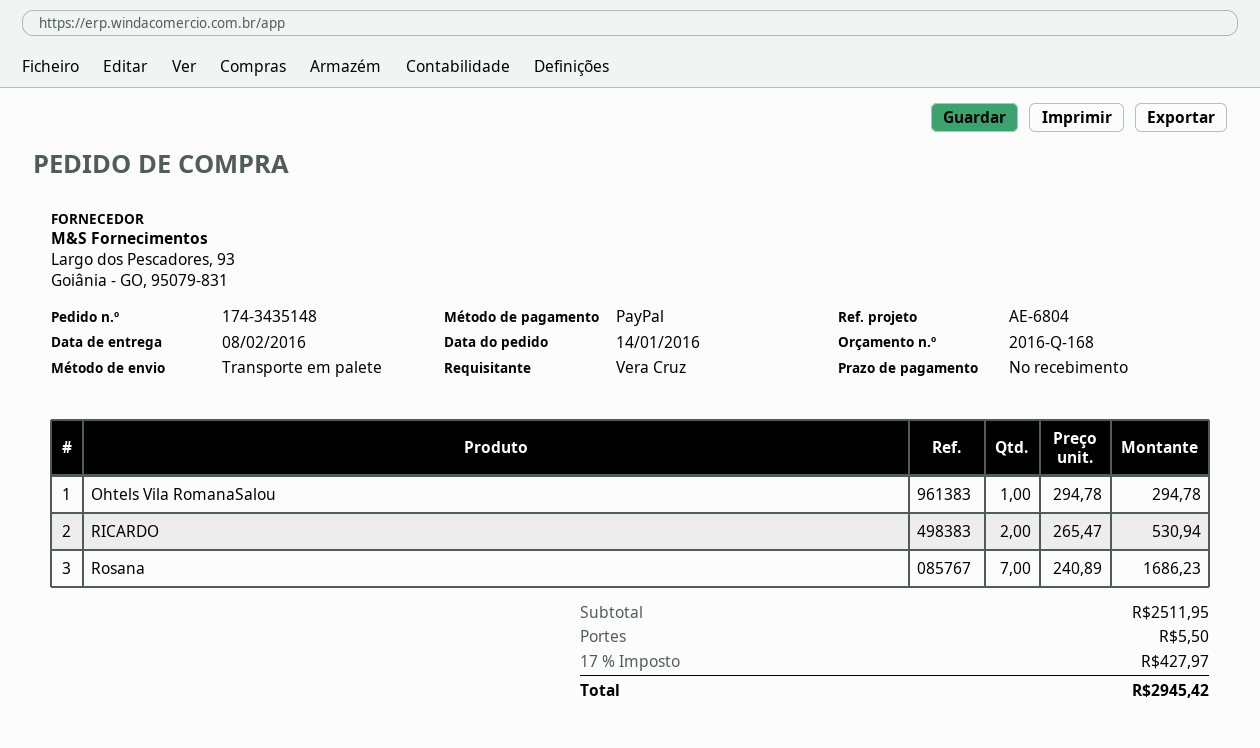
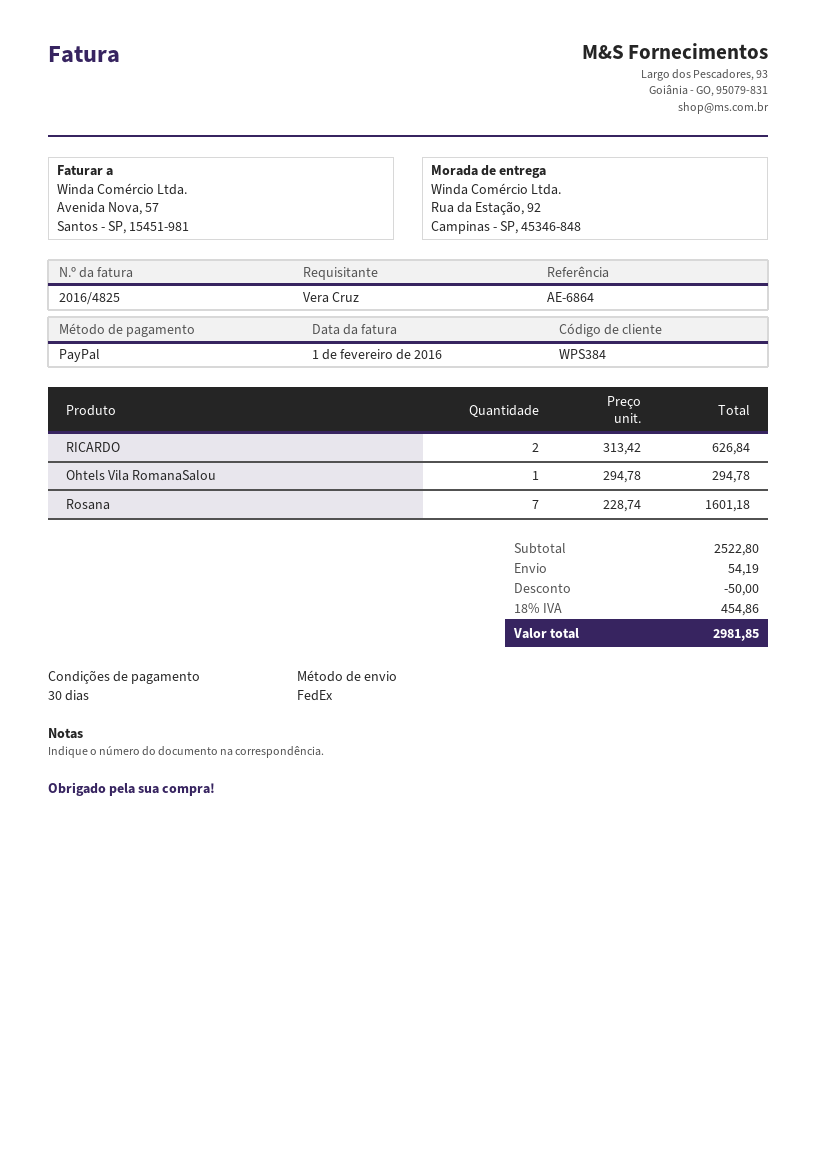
payment terms: on receipt -> 30 days
reference: AE-6804 -> AE-6864
shipping method: pallet freight -> FedEx
RICARDO: 2 x 265.47 = 530.94 -> 2 x 313.42 = 626.84
Rosana: 7 x 240.89 = 1686.23 -> 7 x 228.74 = 1601.18
subtotal: 2511.95 -> 2522.80
discount: none -> 50.00
shipping: 5.50 -> 54.19
tax: 17% = 427.97 -> 18% = 454.86
total: 2945.42 -> 2981.85

